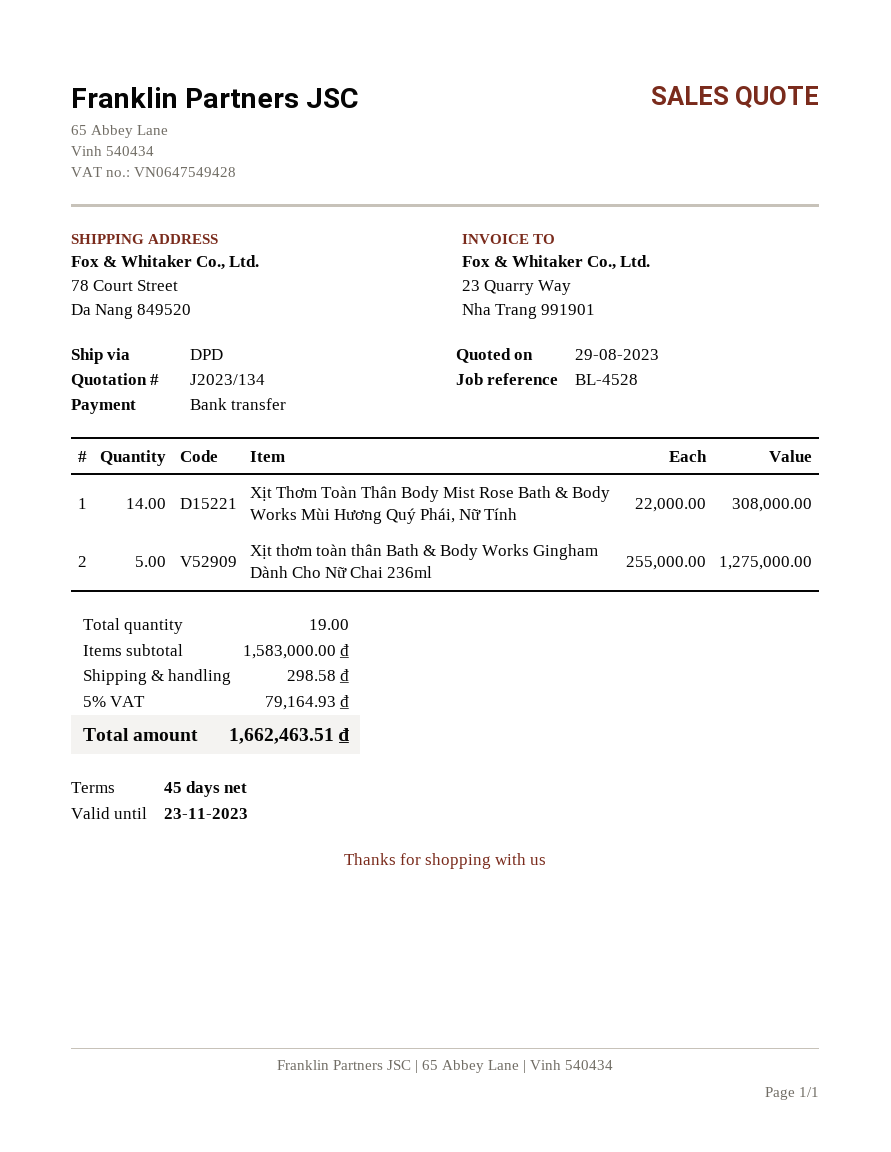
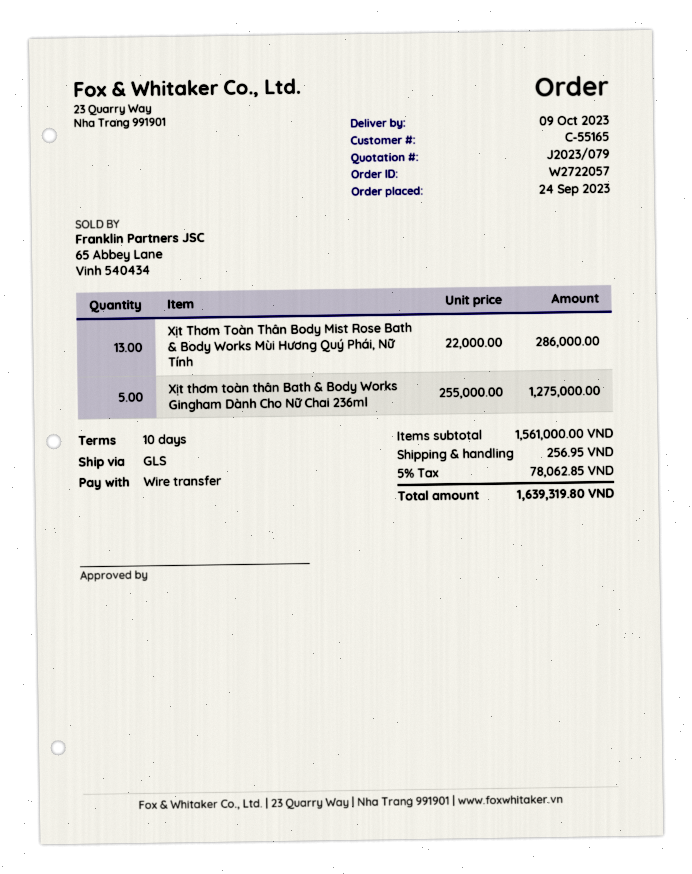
quote number: J2023/134 -> J2023/079
payment terms: 45 days -> 10 days
shipping method: DPD -> GLS
Xịt Thơm Toàn Thân Body Mist Rose Bath & Body Works Mùi Hương Quý Phái, Nữ Tính: 14 x 22000.00 = 308000.00 -> 13 x 22000.00 = 286000.00
subtotal: 1583000.00 -> 1561000.00
shipping: 298.58 -> 256.95
tax: 5% = 79164.93 -> 5% = 78062.85
total: 1662463.51 -> 1639319.80

